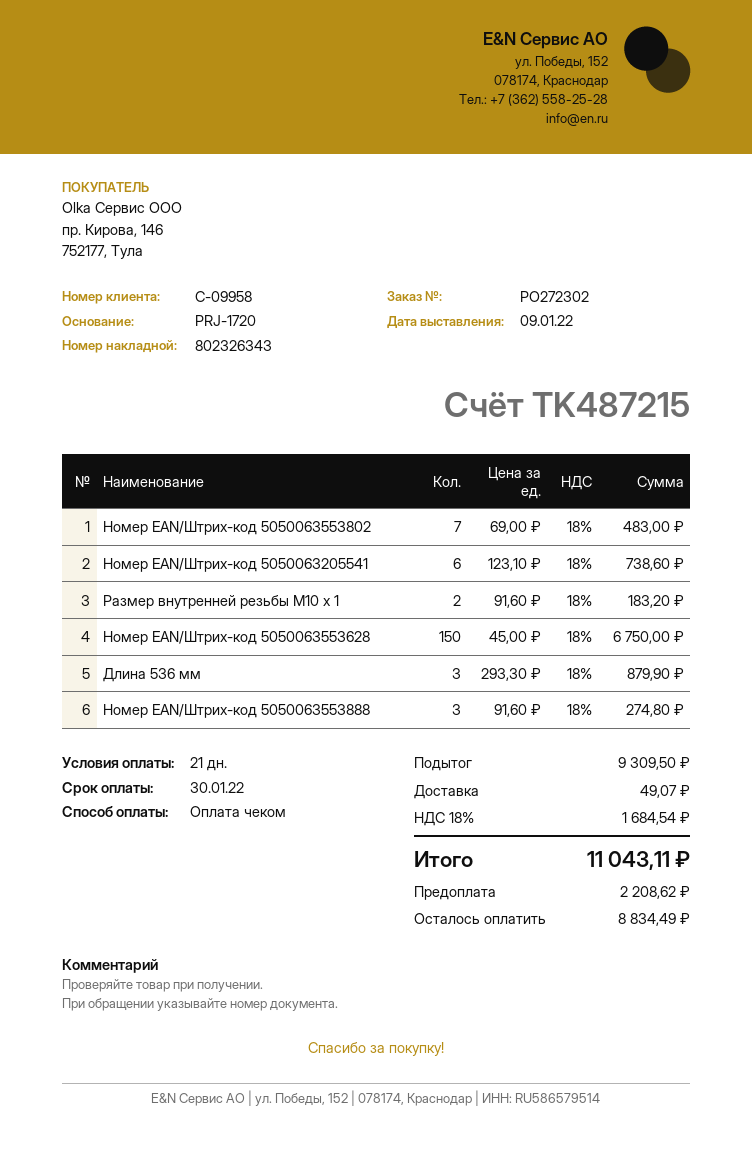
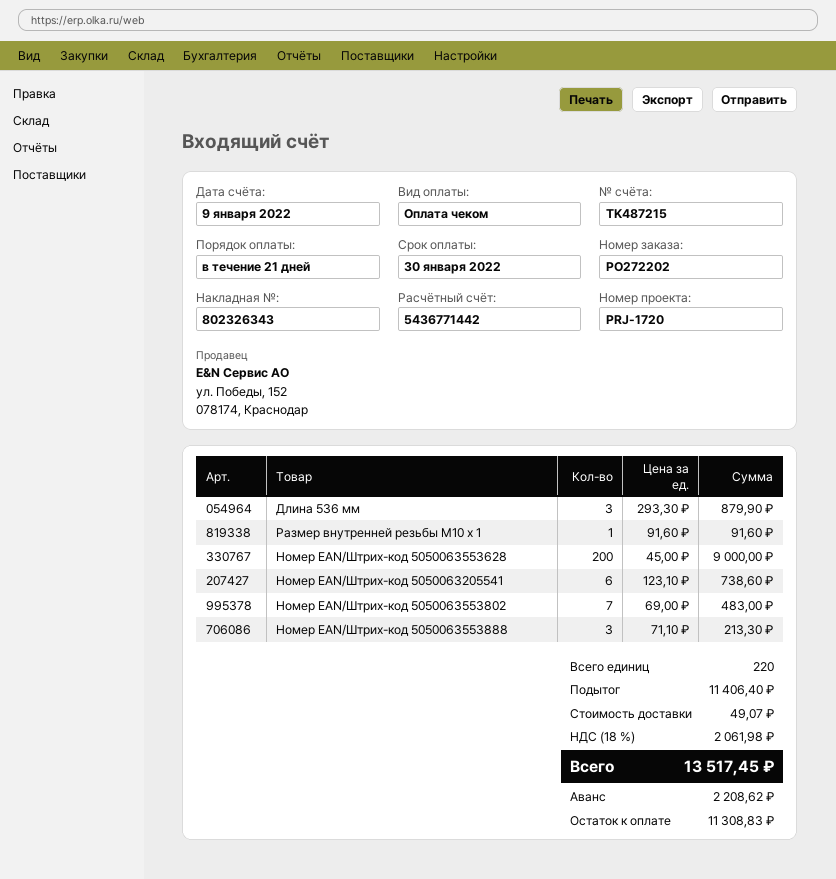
order number: PO272302 -> PO272202
Размер внутренней резьбы M10 x 1: 2 x 91.60 = 183.20 -> 1 x 91.60 = 91.60
Номер EAN/Штрих-код 5050063553628: 150 x 45.00 = 6750.00 -> 200 x 45.00 = 9000.00
Номер EAN/Штрих-код 5050063553888: 3 x 91.60 = 274.80 -> 3 x 71.10 = 213.30
subtotal: 9309.50 -> 11406.40
tax: 18% = 1684.54 -> 18% = 2061.98
total: 11043.11 -> 13517.45
balance: 8834.49 -> 11308.83

